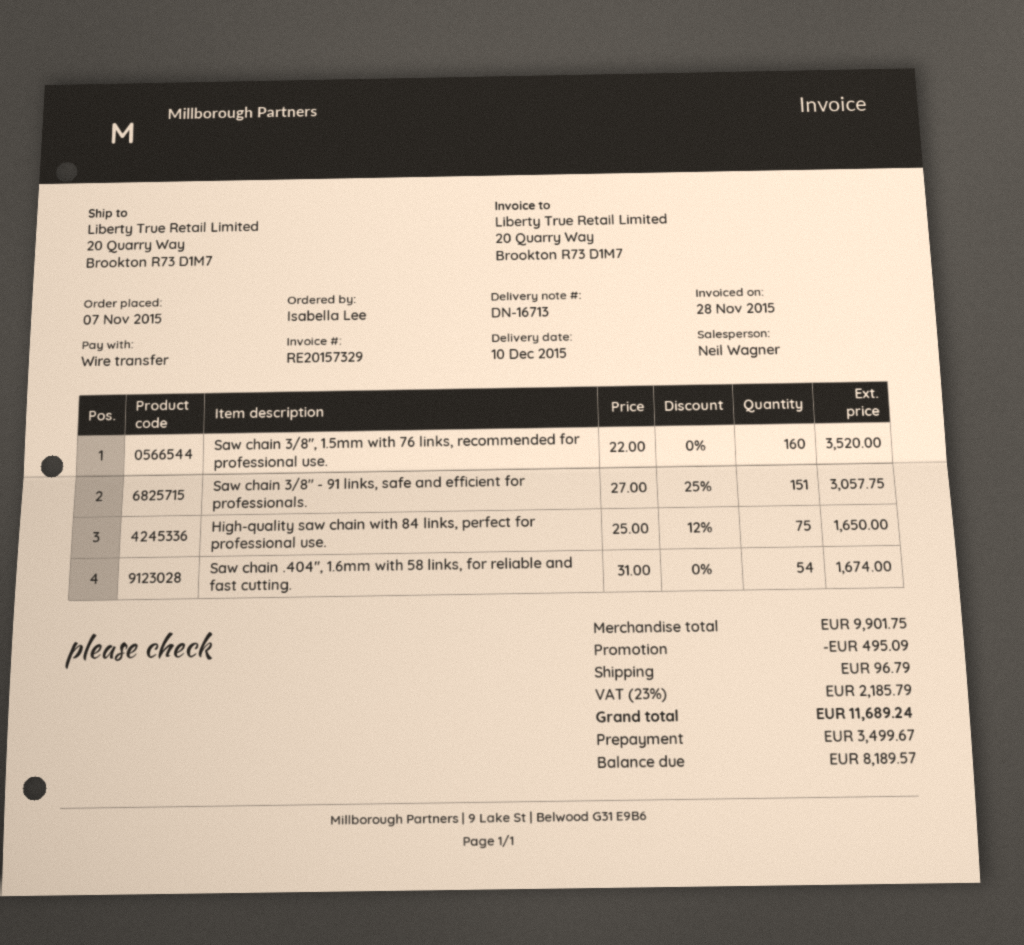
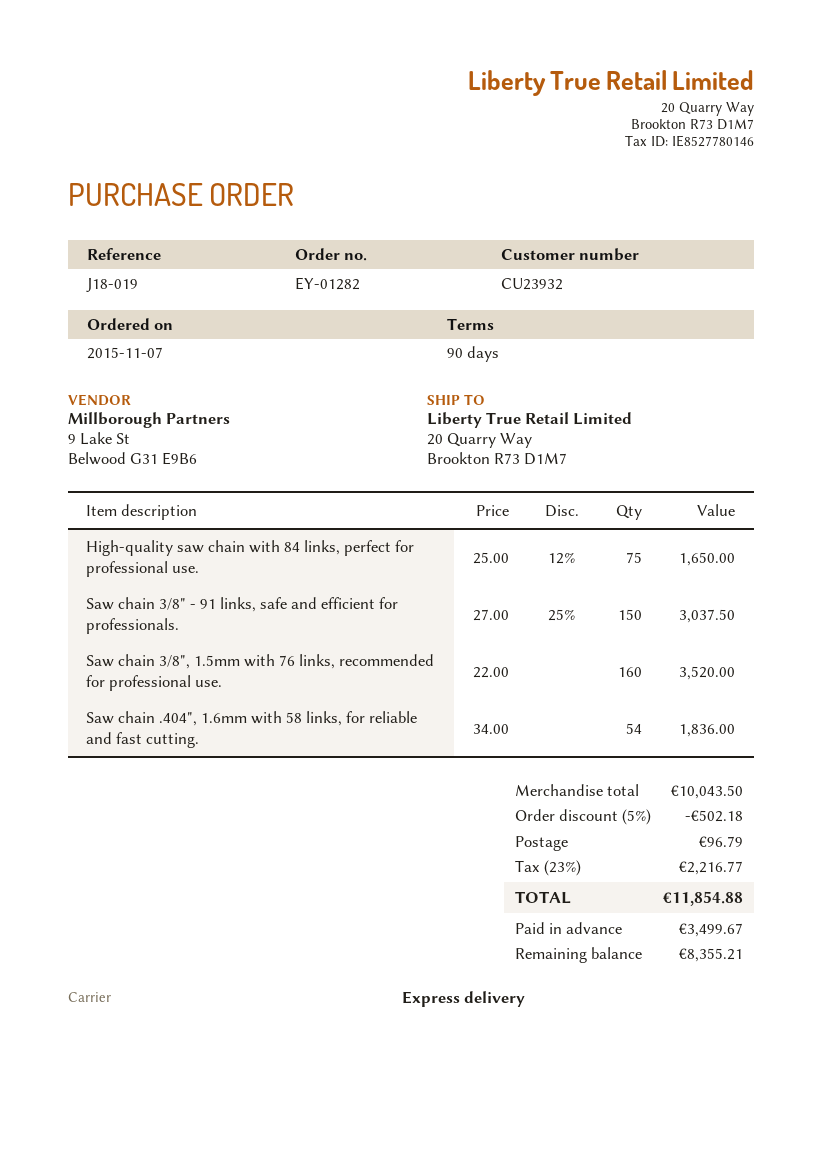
Saw chain 3/8" - 91 links, safe and efficient for professionals.: 151 x 27.00 - 25% = 3057.75 -> 150 x 27.00 - 25% = 3037.50
Saw chain .404", 1.6mm with 58 links, for reliable and fast cutting.: 54 x 31.00 = 1674.00 -> 54 x 34.00 = 1836.00
subtotal: 9901.75 -> 10043.50
discount: 495.09 -> 502.18
tax: 23% = 2185.79 -> 23% = 2216.77
total: 11689.24 -> 11854.88
balance: 8189.57 -> 8355.21

